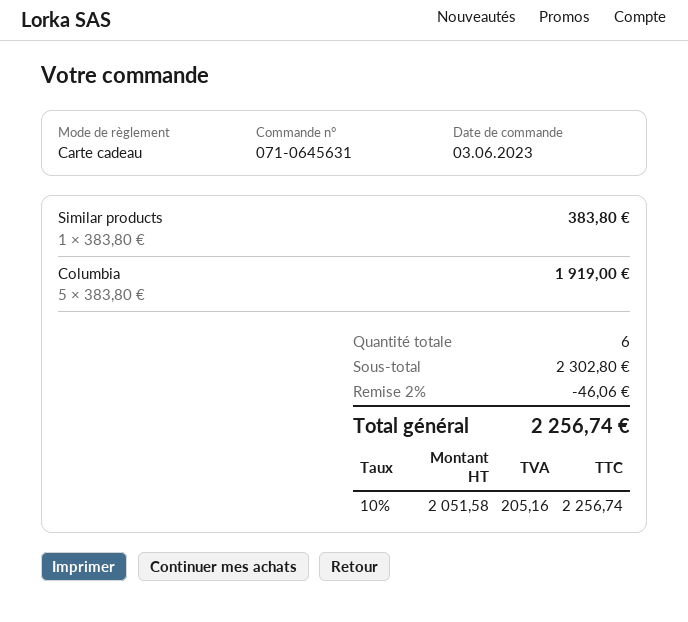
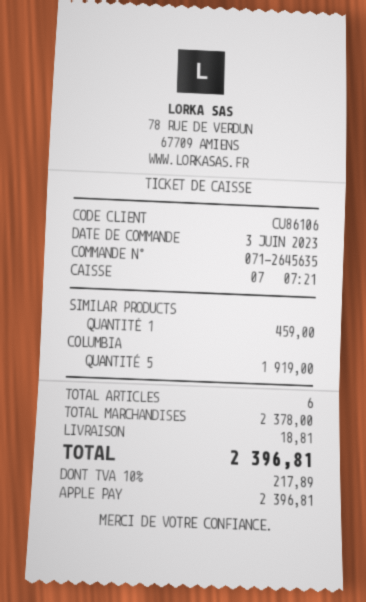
order number: 071-0645631 -> 071-2645635
payment method: gift card -> Apple Pay
Similar products: 1 for 383.80 -> 1 for 459.00
subtotal: 2302.80 -> 2378.00
discount: 2% = 46.06 -> none
shipping: none -> 18.81
tax: 10% = 205.16 -> 10% = 217.89
total: 2256.74 -> 2396.81

